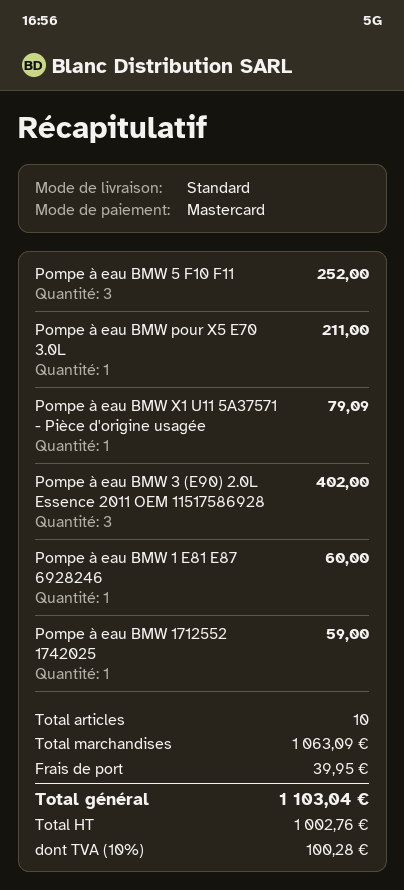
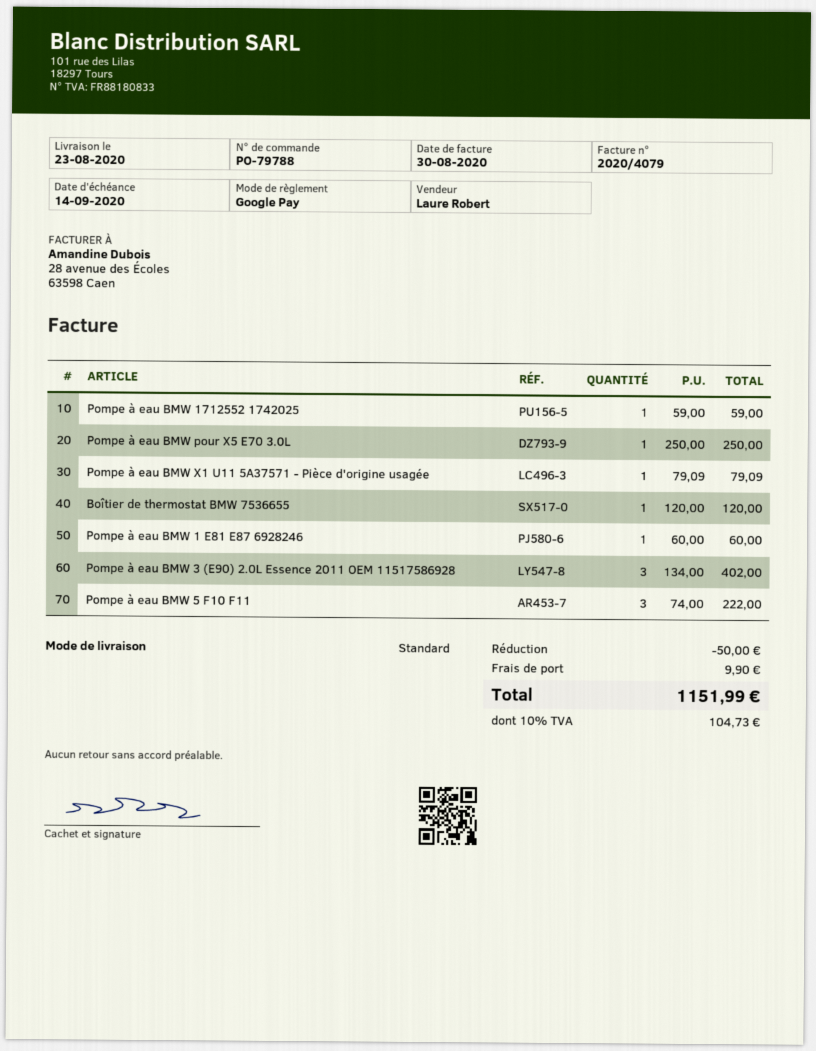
payment method: Mastercard -> Google Pay
Pompe à eau BMW 5 F10 F11: 3 for 252.00 -> 3 for 222.00
Pompe à eau BMW pour X5 E70 3.0L: 1 for 211.00 -> 1 for 250.00
Boîtier de thermostat BMW 7536655: none -> 1 for 120.00
discount: none -> 50.00
shipping: 39.95 -> 9.90
tax: 10% = 100.28 -> 10% = 104.73
total: 1103.04 -> 1151.99

